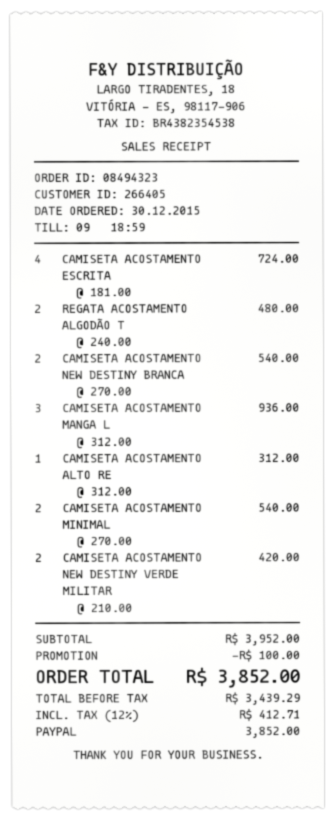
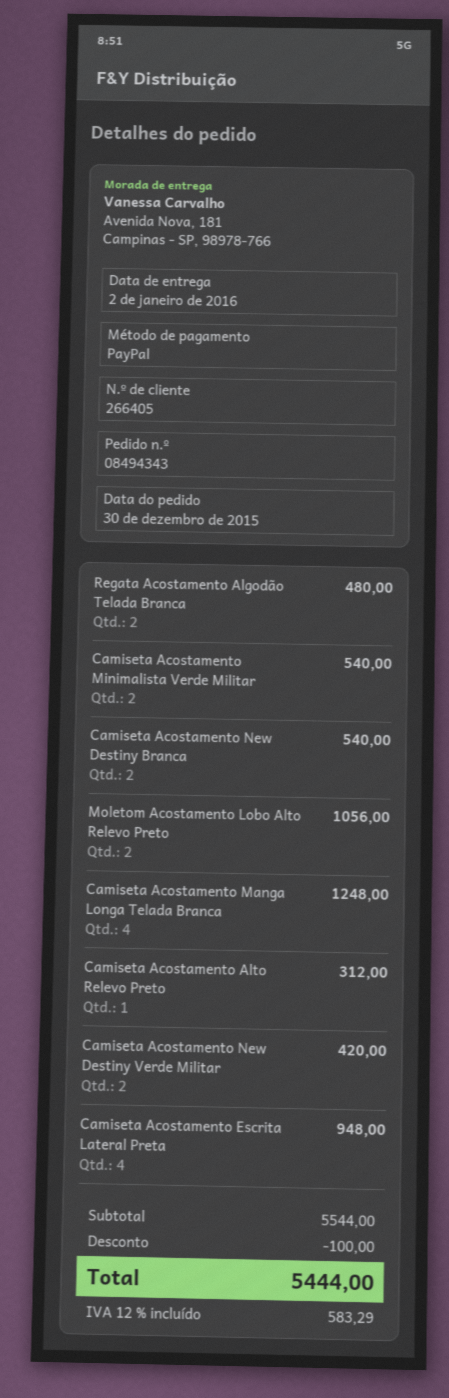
order number: 08494323 -> 08494343
CAMISETA ACOSTAMENTO ESCRITA: 4 for 724.00 -> 4 for 948.00
CAMISETA ACOSTAMENTO MANGA L: 3 for 936.00 -> 4 for 1248.00
Moletom Acostamento Lobo Alto Relevo Preto: none -> 2 for 1056.00
subtotal: 3952.00 -> 5544.00
tax: 12% = 412.71 -> 12% = 583.29
total: 3852.00 -> 5444.00

